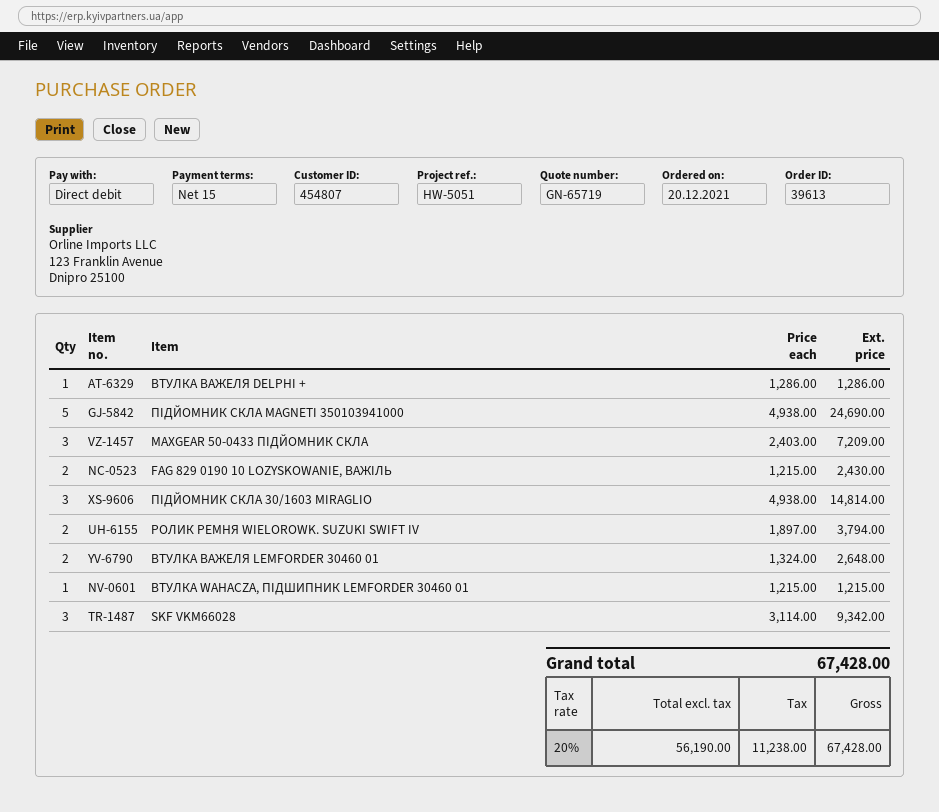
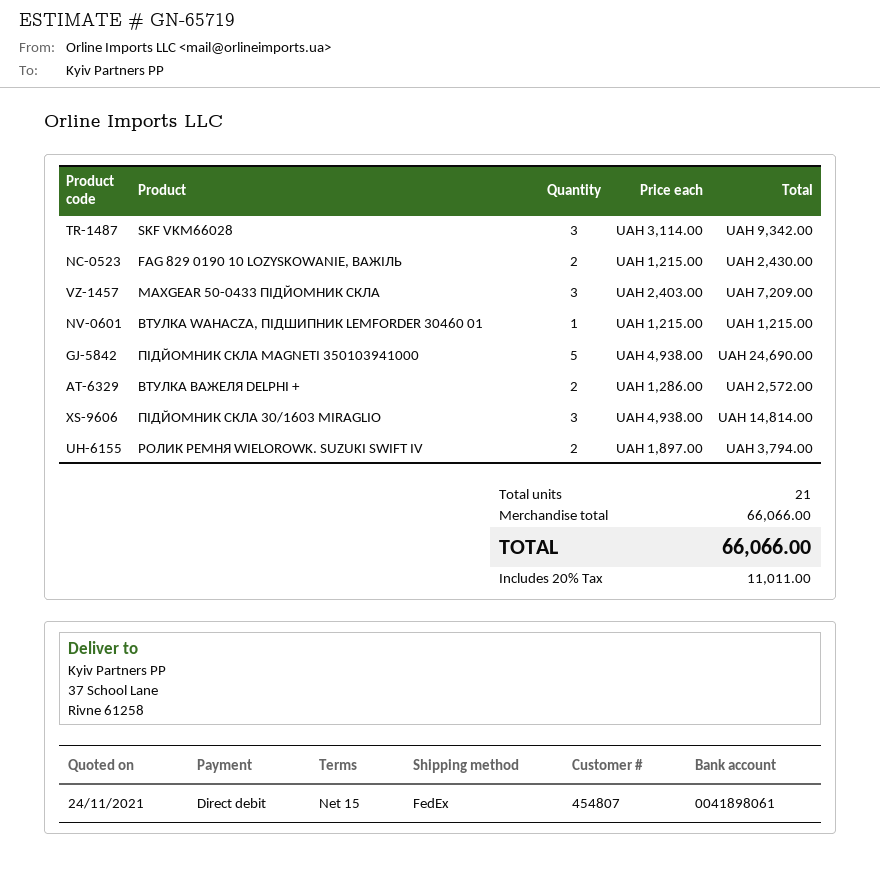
ВТУЛКА ВАЖЕЛЯ DELPHI +: 1 x 1286.00 = 1286.00 -> 2 x 1286.00 = 2572.00
ВТУЛКА ВАЖЕЛЯ LEMFORDER 30460 01: 2 x 1324.00 = 2648.00 -> none
tax: 20% = 11238.00 -> 20% = 11011.00
total: 67428.00 -> 66066.00

